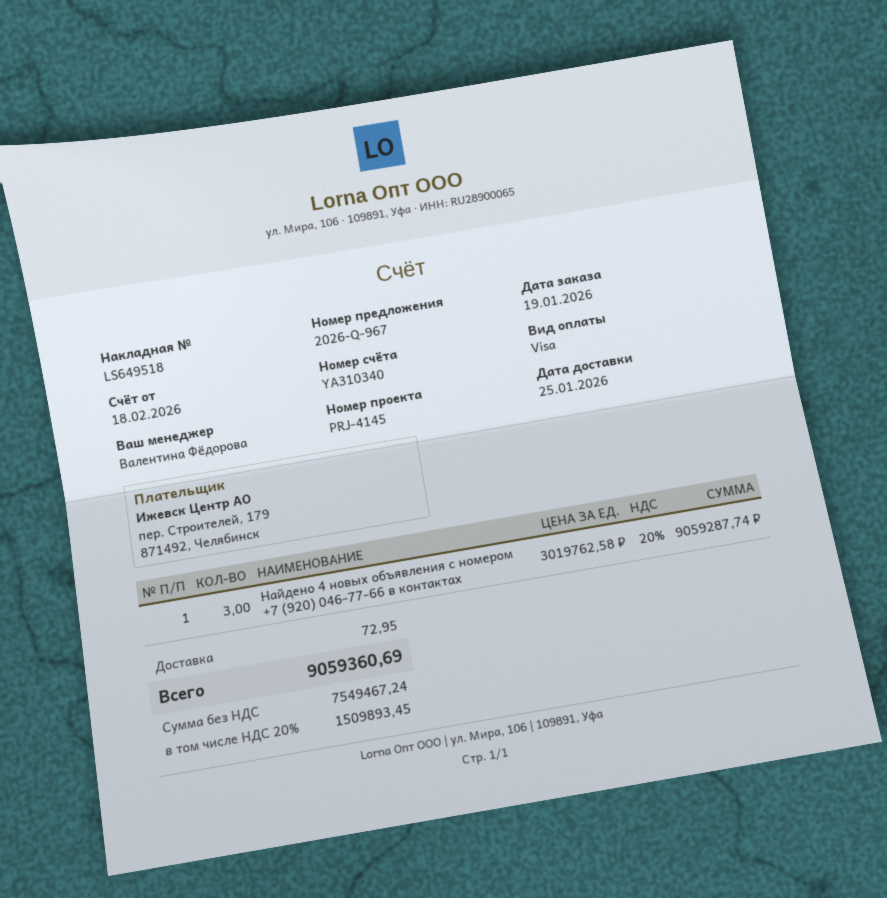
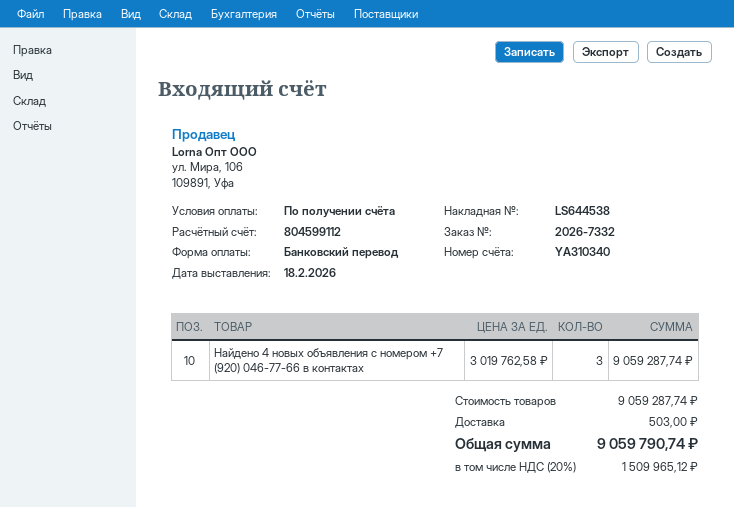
delivery note number: LS649518 -> LS644538
payment method: Visa -> bank transfer
shipping: 72.95 -> 503.00
tax: 20% = 1509893.45 -> 20% = 1509965.12
total: 9059360.69 -> 9059790.74

